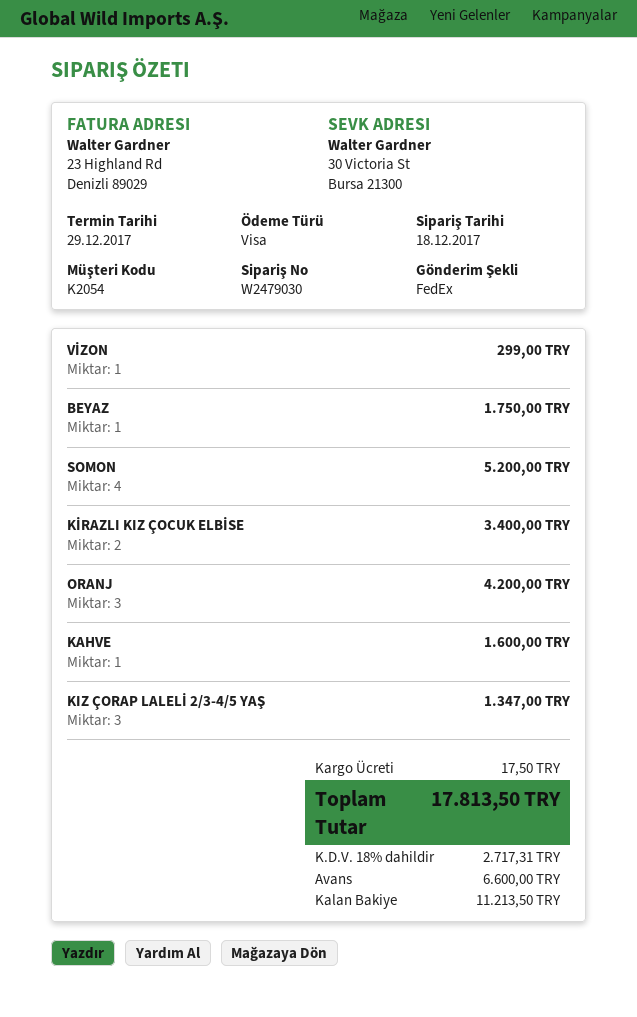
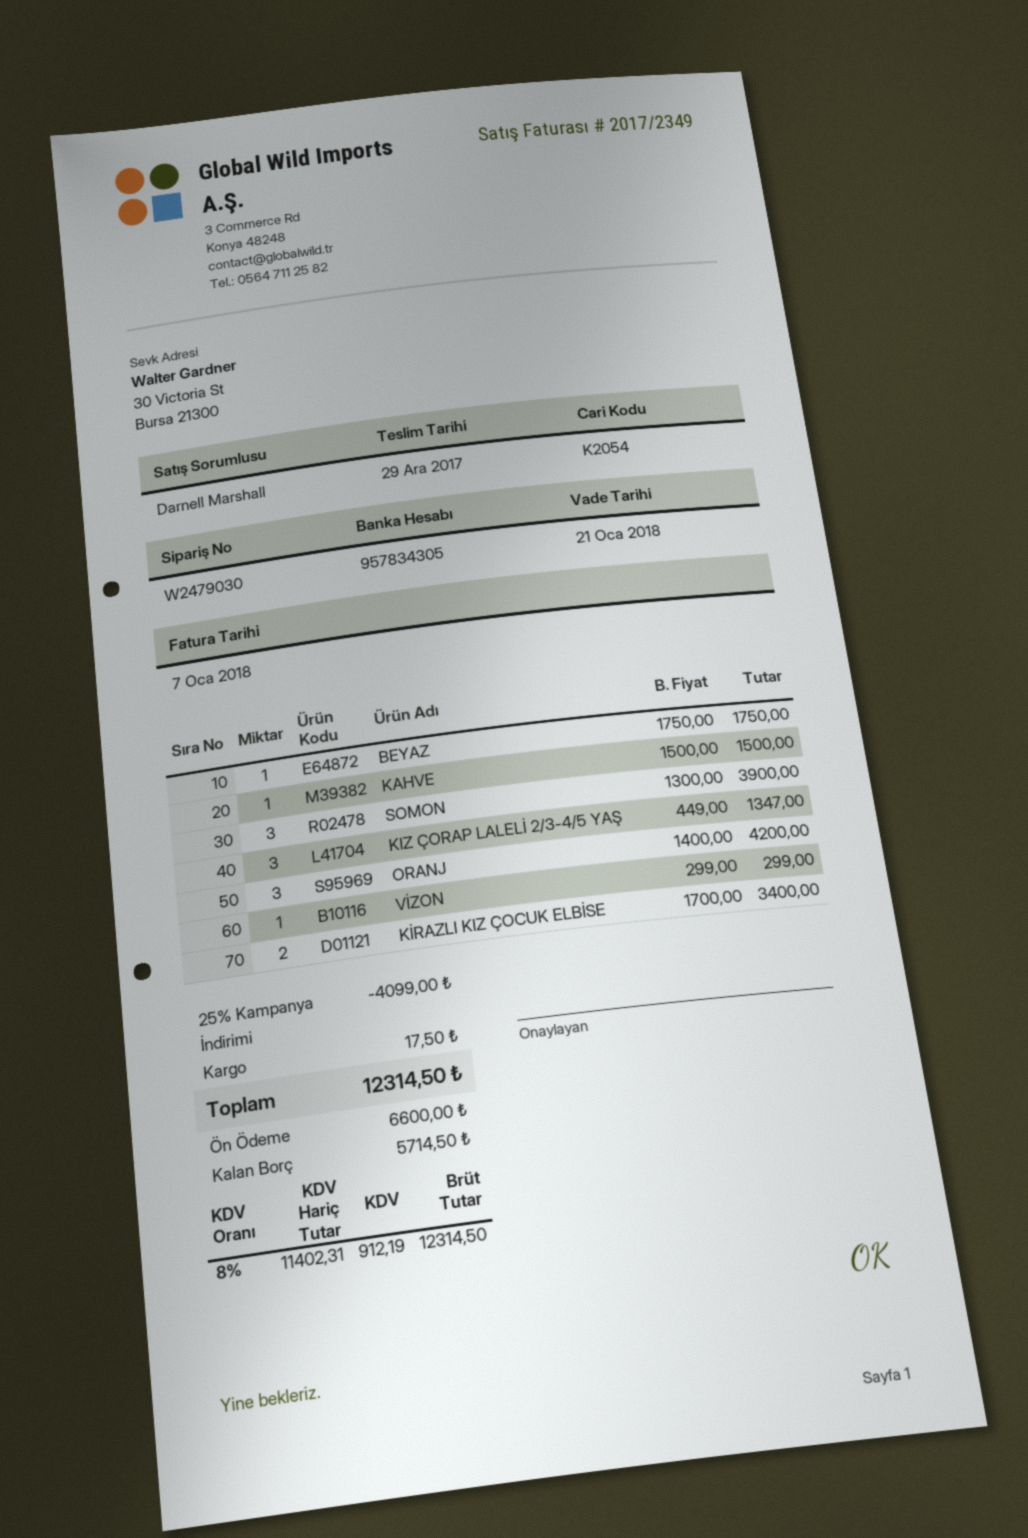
SOMON: 4 for 5200.00 -> 3 for 3900.00
KAHVE: 1 for 1600.00 -> 1 for 1500.00
discount: none -> 25% = 4099.00
tax: 18% = 2717.31 -> 8% = 912.19
total: 17813.50 -> 12314.50
balance: 11213.50 -> 5714.50

